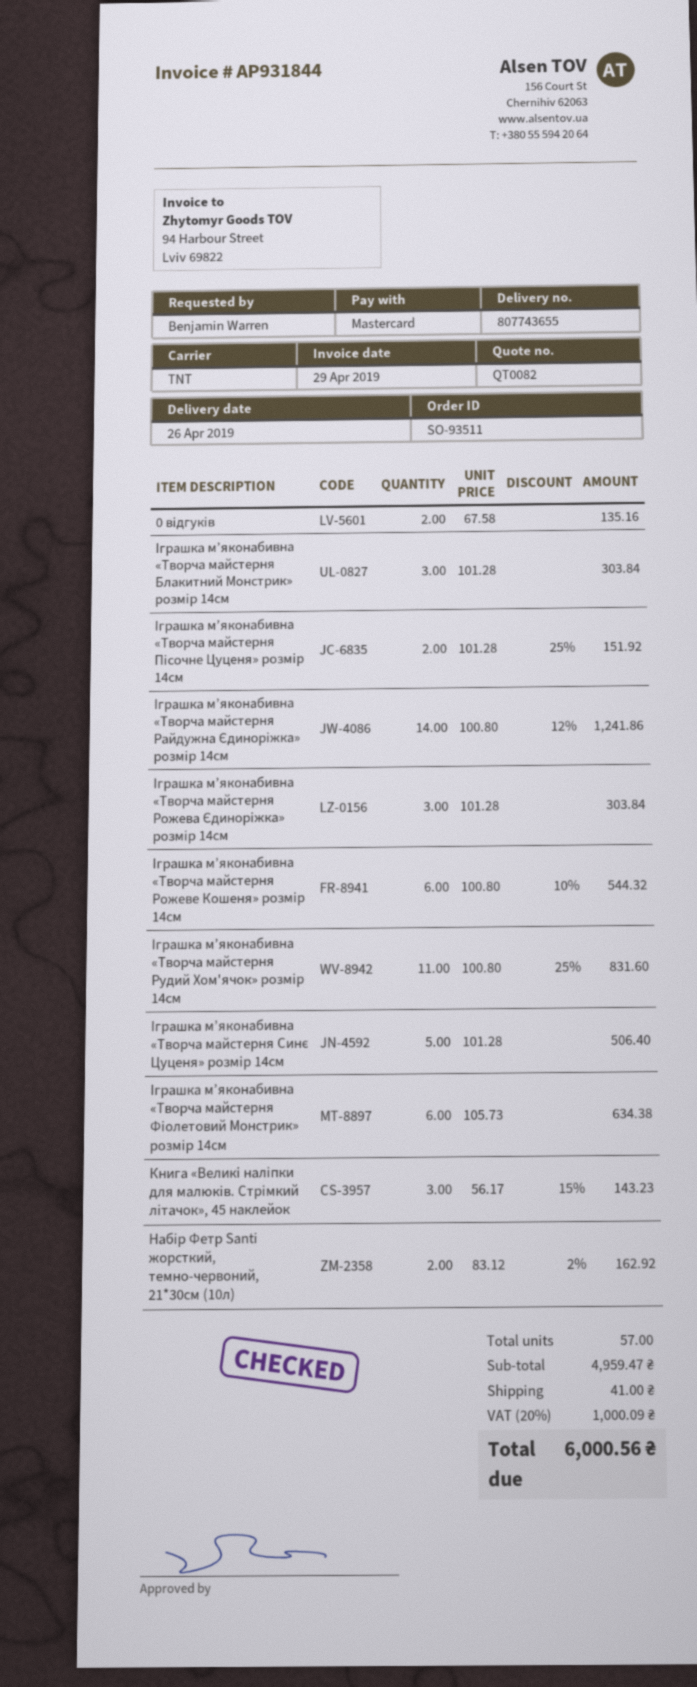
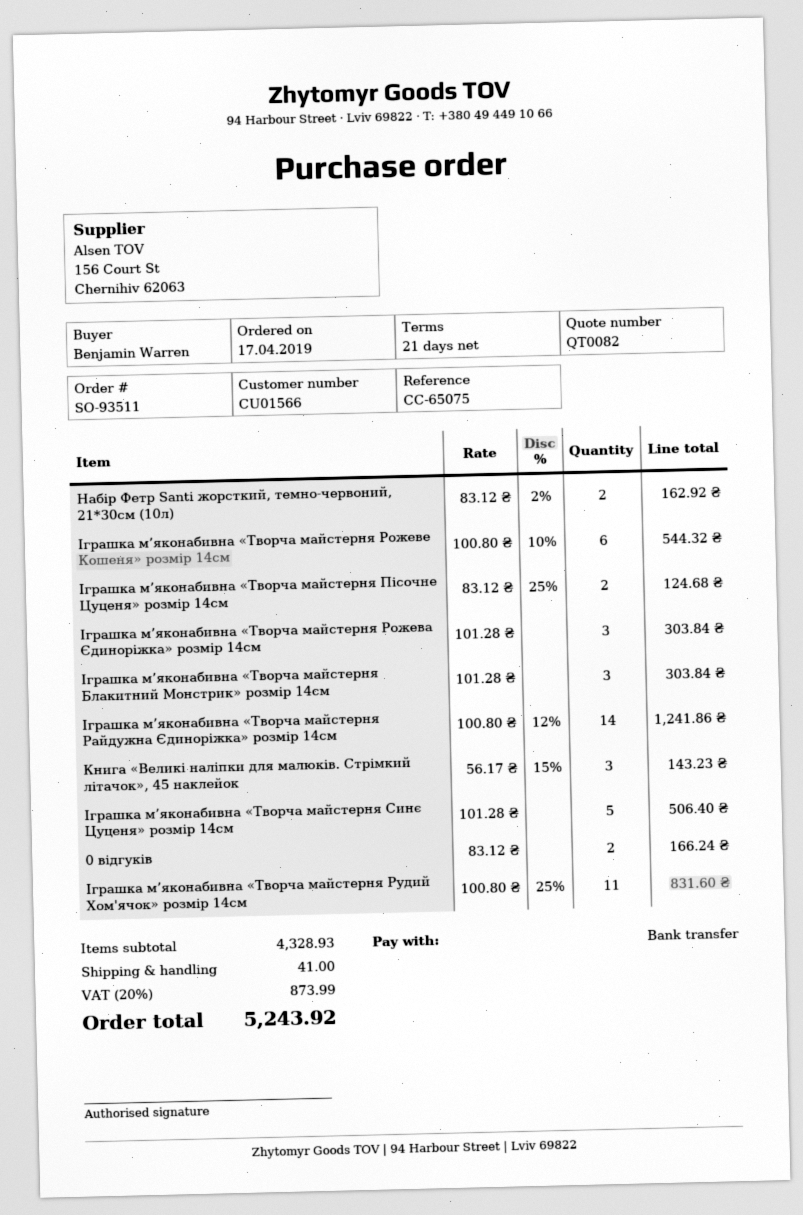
payment method: Mastercard -> bank transfer
0 відгуків: 2 x 67.58 = 135.16 -> 2 x 83.12 = 166.24
Іграшка м’яконабивна «Творча майстерня Пісочне Цуценя» розмір 14см: 2 x 101.28 - 25% = 151.92 -> 2 x 83.12 - 25% = 124.68
Іграшка м’яконабивна «Творча майстерня Фіолетовий Монстрик» розмір 14см: 6 x 105.73 = 634.38 -> none
subtotal: 4959.47 -> 4328.93
tax: 20% = 1000.09 -> 20% = 873.99
total: 6000.56 -> 5243.92

